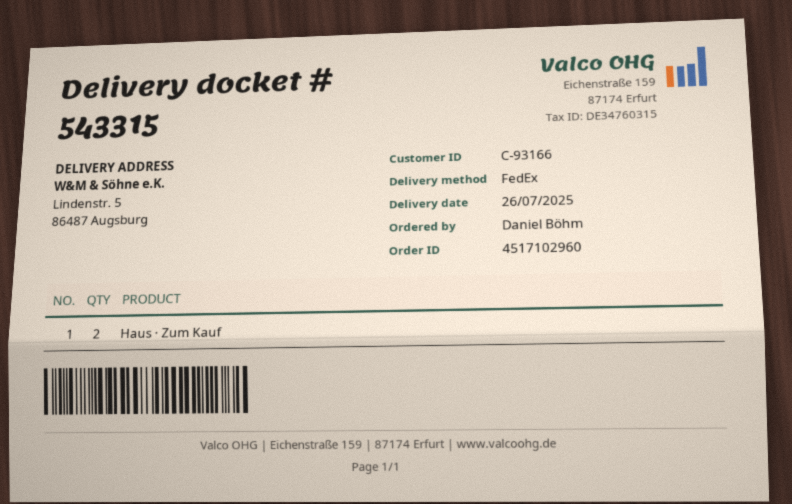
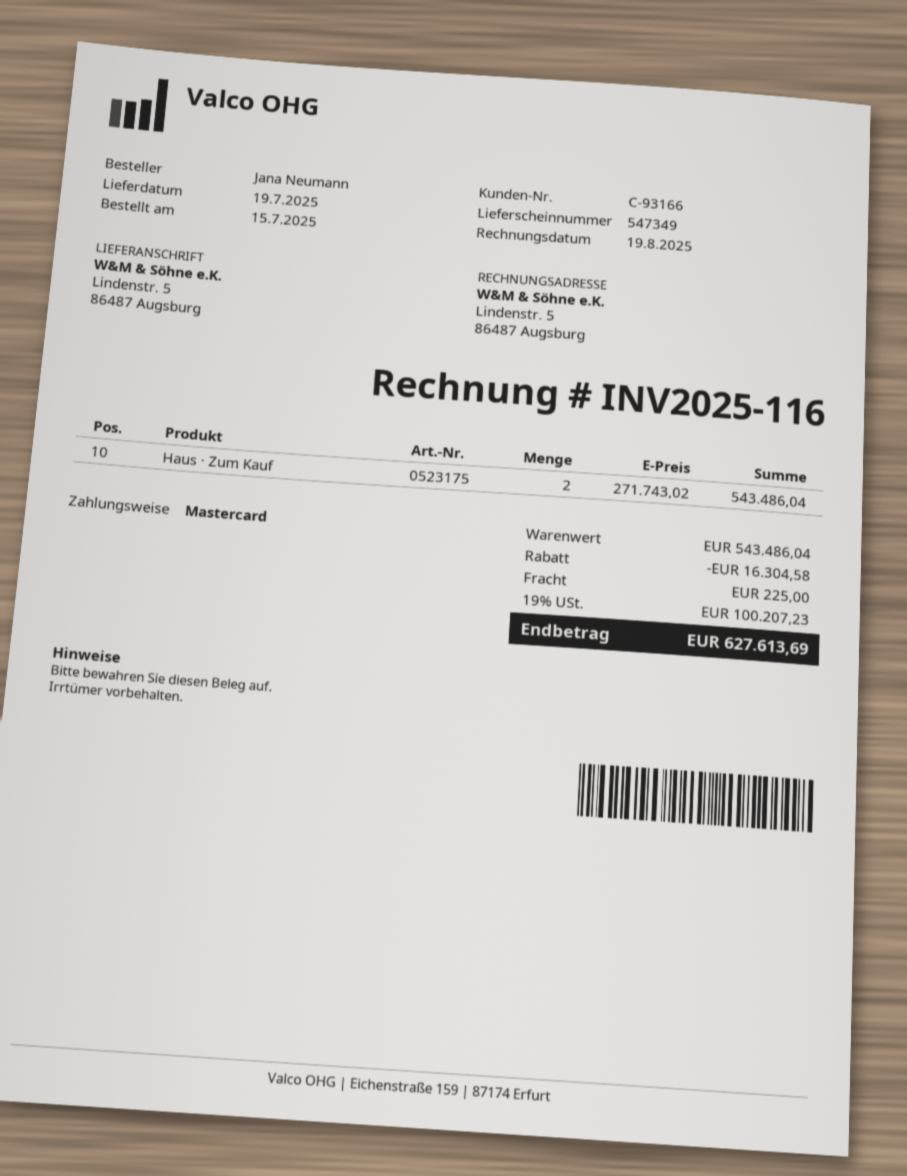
delivery note number: 543315 -> 547349
delivery date: 2025-07-26 -> 2025-07-19
ordered by: Daniel Böhm -> Jana Neumann

